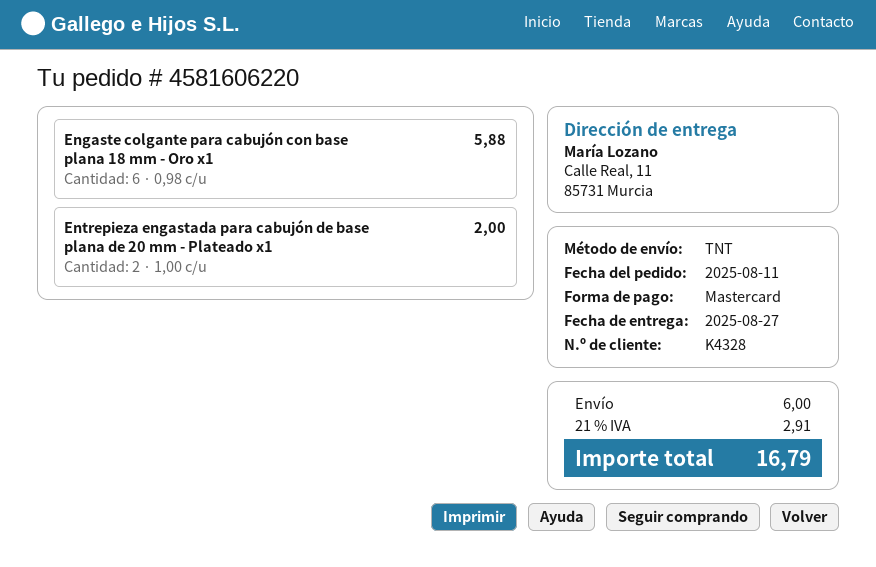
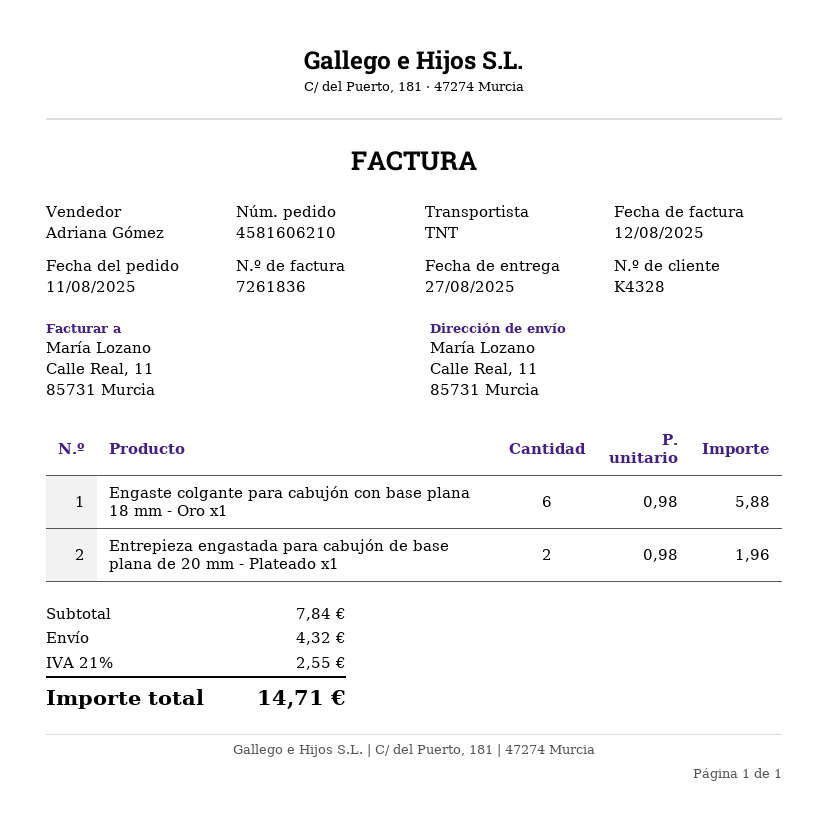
order number: 4581606220 -> 4581606210
Entrepieza engastada para cabujón de base plana de 20 mm - Plateado x1: 2 x 1.00 = 2.00 -> 2 x 0.98 = 1.96
shipping: 6.00 -> 4.32
tax: 21% = 2.91 -> 21% = 2.55
total: 16.79 -> 14.71

